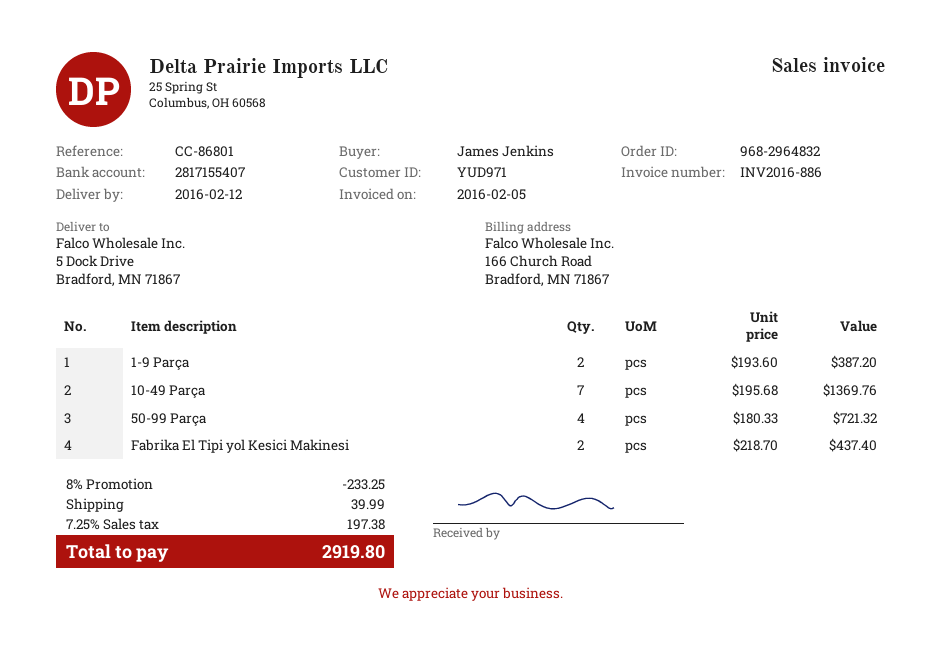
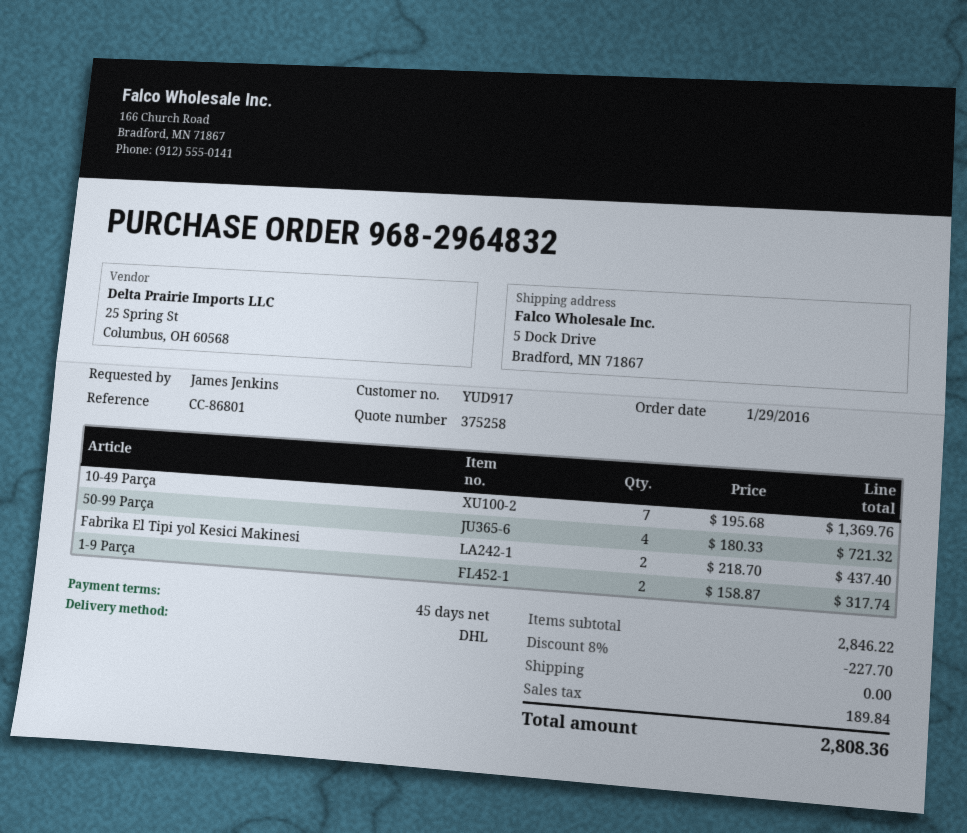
customer number: YUD971 -> YUD917
1-9 Parça: 2 x 193.60 = 387.20 -> 2 x 158.87 = 317.74
discount: 8% = 233.25 -> 8% = 227.70
shipping: 39.99 -> 0.00
tax: 197.38 -> 189.84
total: 2919.80 -> 2808.36

